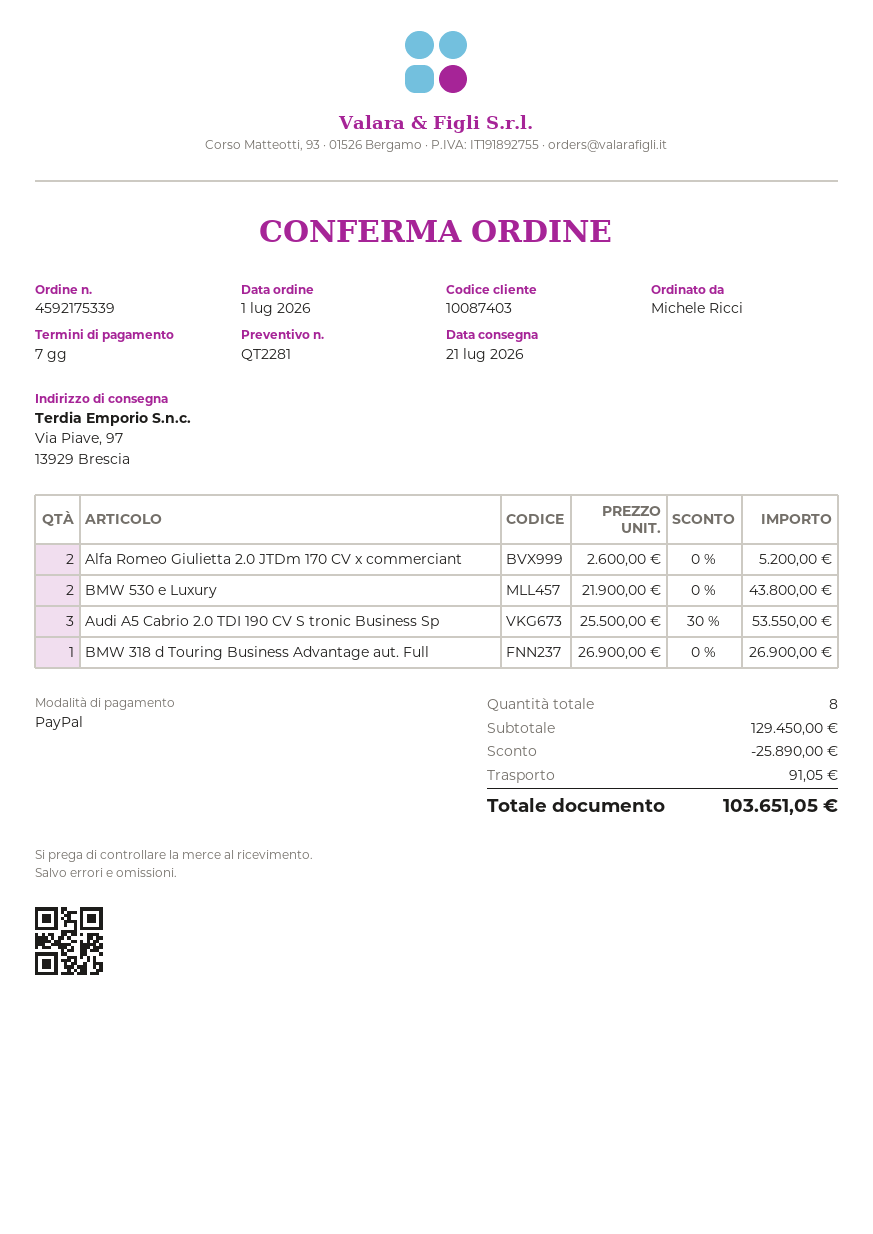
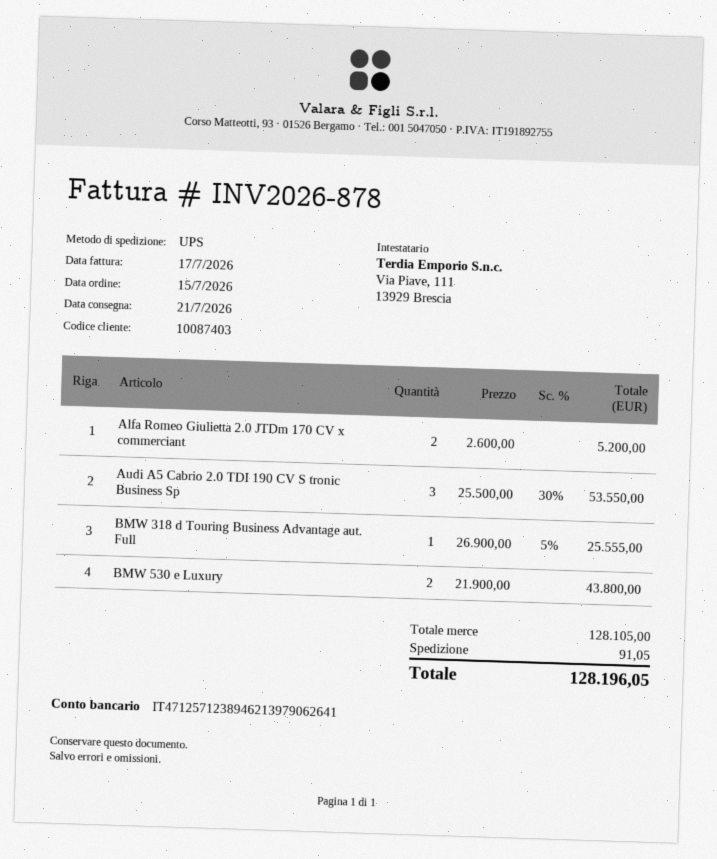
order date: 2026-07-01 -> 2026-07-15
BMW 318 d Touring Business Advantage aut. Full: 1 x 26900.00 = 26900.00 -> 1 x 26900.00 - 5% = 25555.00
subtotal: 129450.00 -> 128105.00
discount: 25890.00 -> none
total: 103651.05 -> 128196.05

